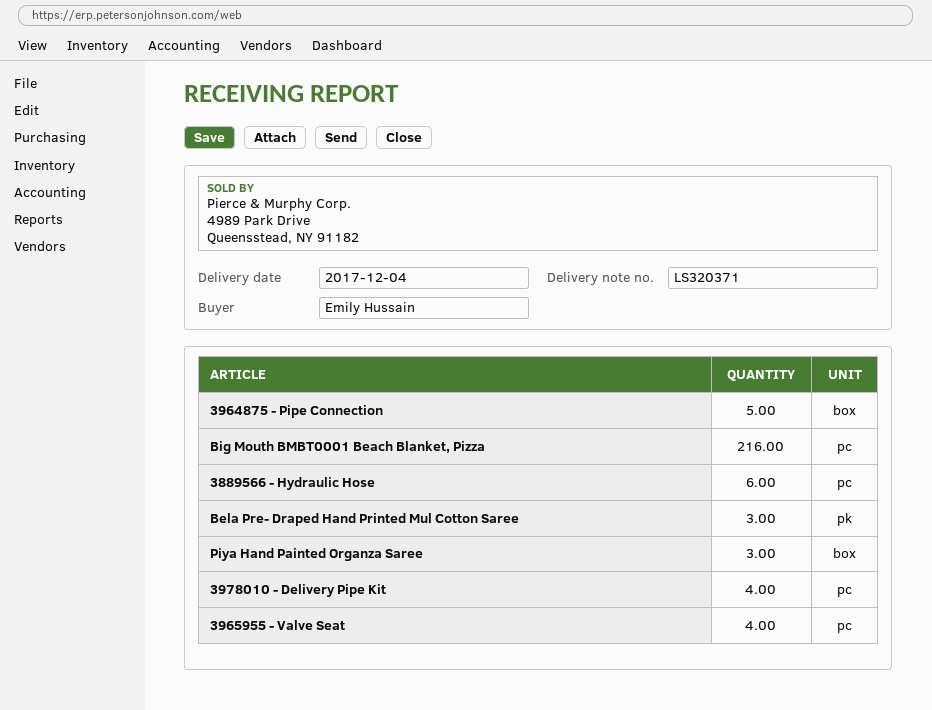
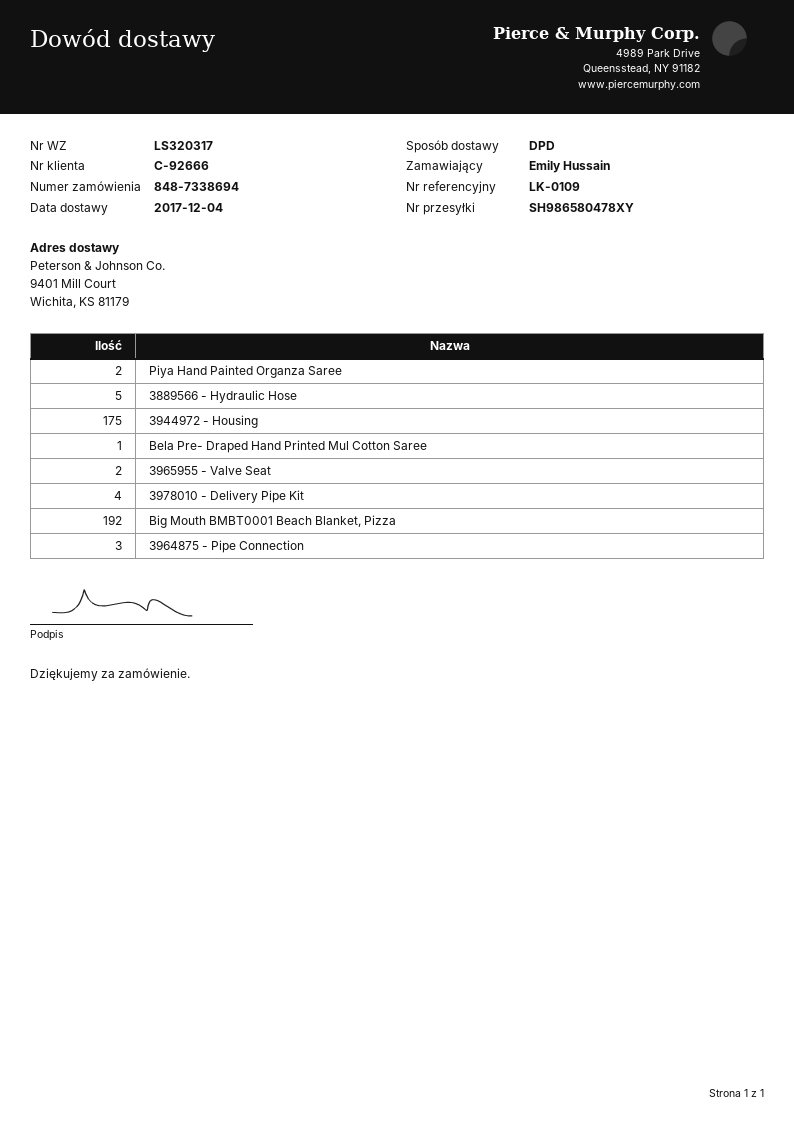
delivery note number: LS320371 -> LS320317
3964875 - Pipe Connection: 5 -> 3
Big Mouth BMBT0001 Beach Blanket, Pizza: 216 -> 192
3889566 - Hydraulic Hose: 6 -> 5
Bela Pre- Draped Hand Printed Mul Cotton Saree: 3 -> 1
Piya Hand Painted Organza Saree: 3 -> 2
3965955 - Valve Seat: 4 -> 2
3944972 - Housing: none -> 175

